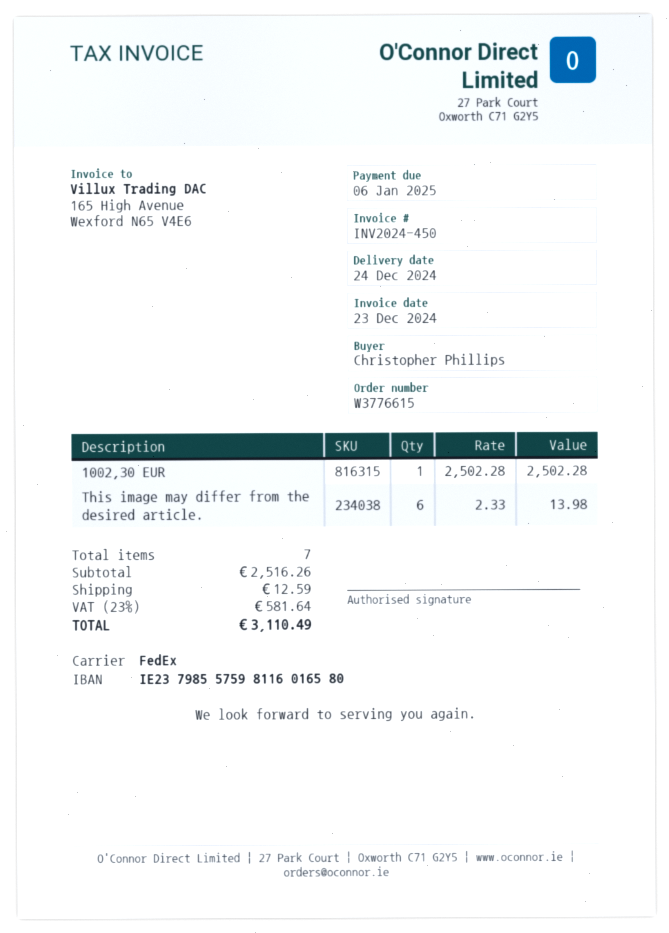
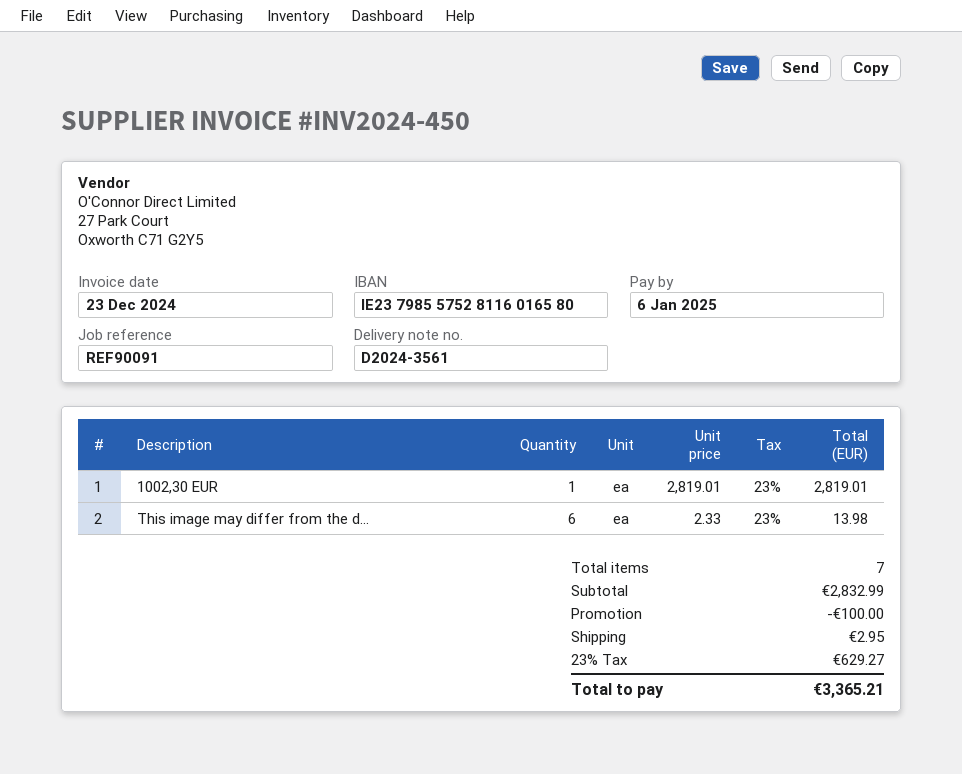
bank account: IE23798557598116016580 -> IE23798557528116016580
1002,30 EUR: 1 x 2502.28 = 2502.28 -> 1 x 2819.01 = 2819.01
subtotal: 2516.26 -> 2832.99
discount: none -> 100.00
shipping: 12.59 -> 2.95
tax: 23% = 581.64 -> 23% = 629.27
total: 3110.49 -> 3365.21

